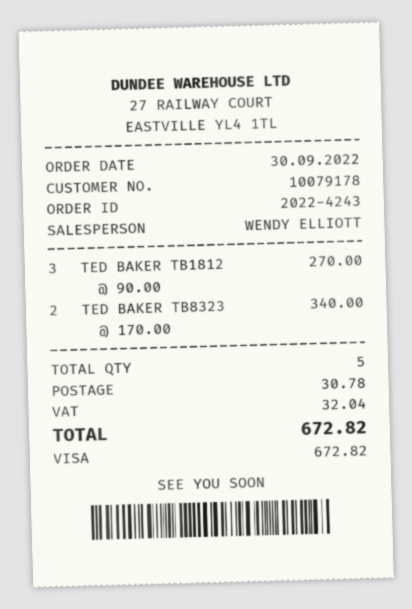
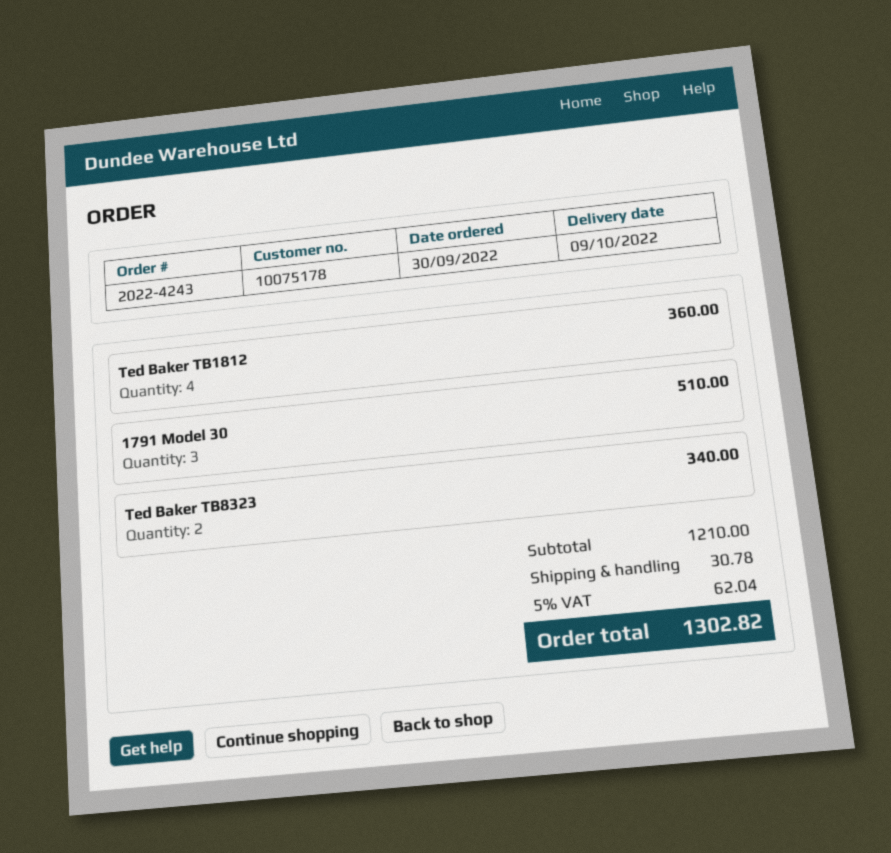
customer number: 10079178 -> 10075178
TED BAKER TB1812: 3 for 270.00 -> 4 for 360.00
1791 Model 30: none -> 3 for 510.00
tax: 32.04 -> 62.04
total: 672.82 -> 1302.82

